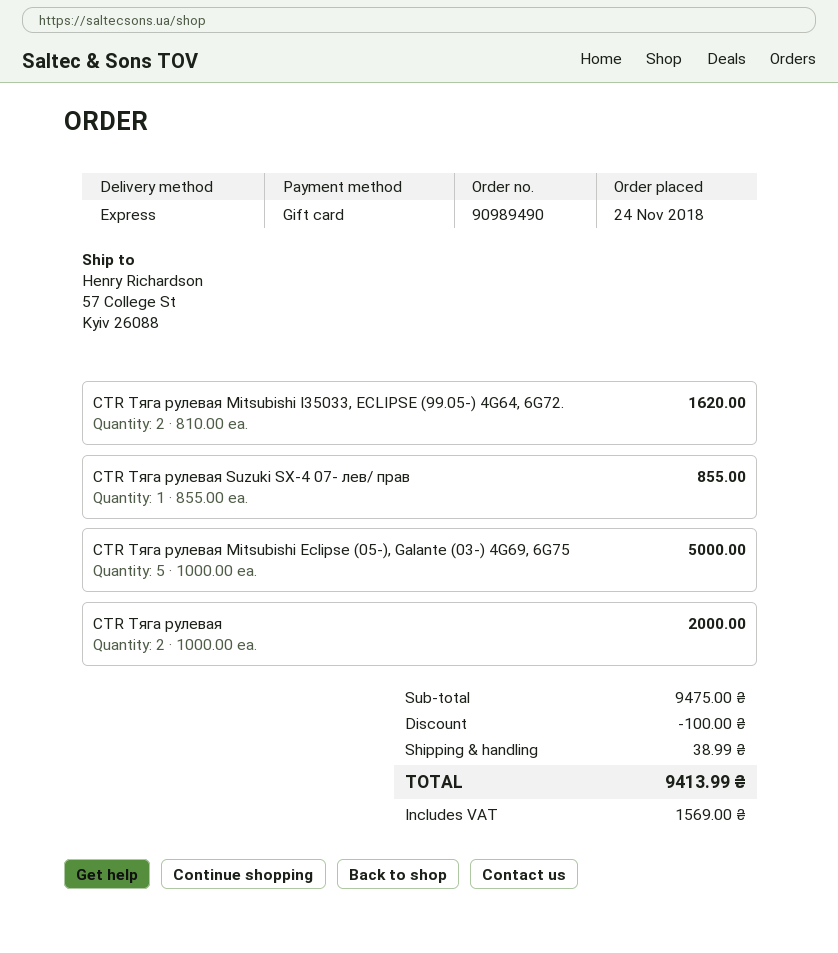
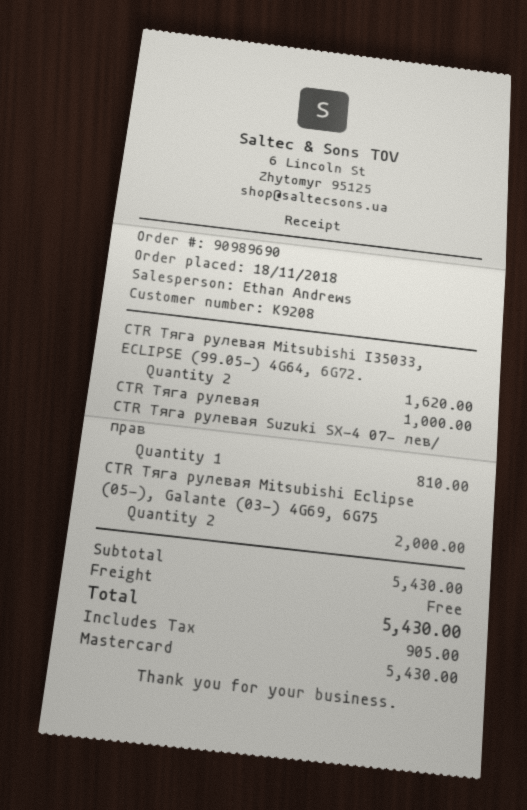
order number: 90989490 -> 90989690
order date: 2018-11-24 -> 2018-11-18
payment method: gift card -> Mastercard
CTR Тяга рулевая Suzuki SX-4 07- лев/ прав: 1 for 855.00 -> 1 for 810.00
CTR Тяга рулевая Mitsubishi Eclipse (05-), Galante (03-) 4G69, 6G75: 5 for 5000.00 -> 2 for 2000.00
CTR Тяга рулевая: 2 for 2000.00 -> 1 for 1000.00
subtotal: 9475.00 -> 5430.00
discount: 100.00 -> none
shipping: 38.99 -> 0.00
tax: 1569.00 -> 905.00
total: 9413.99 -> 5430.00

